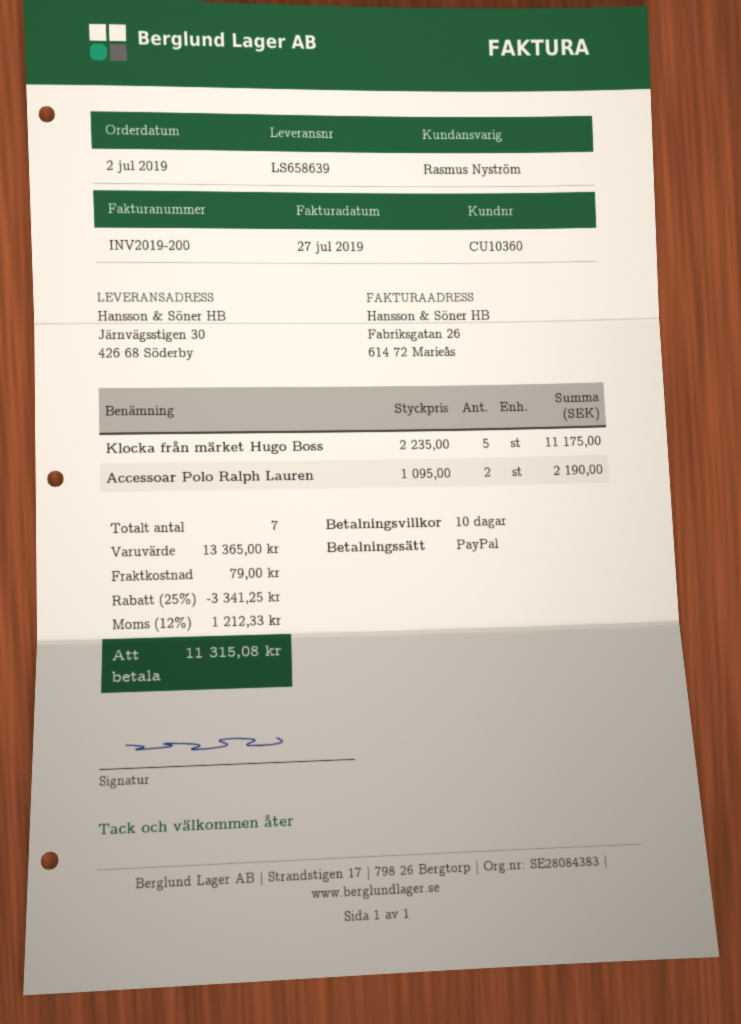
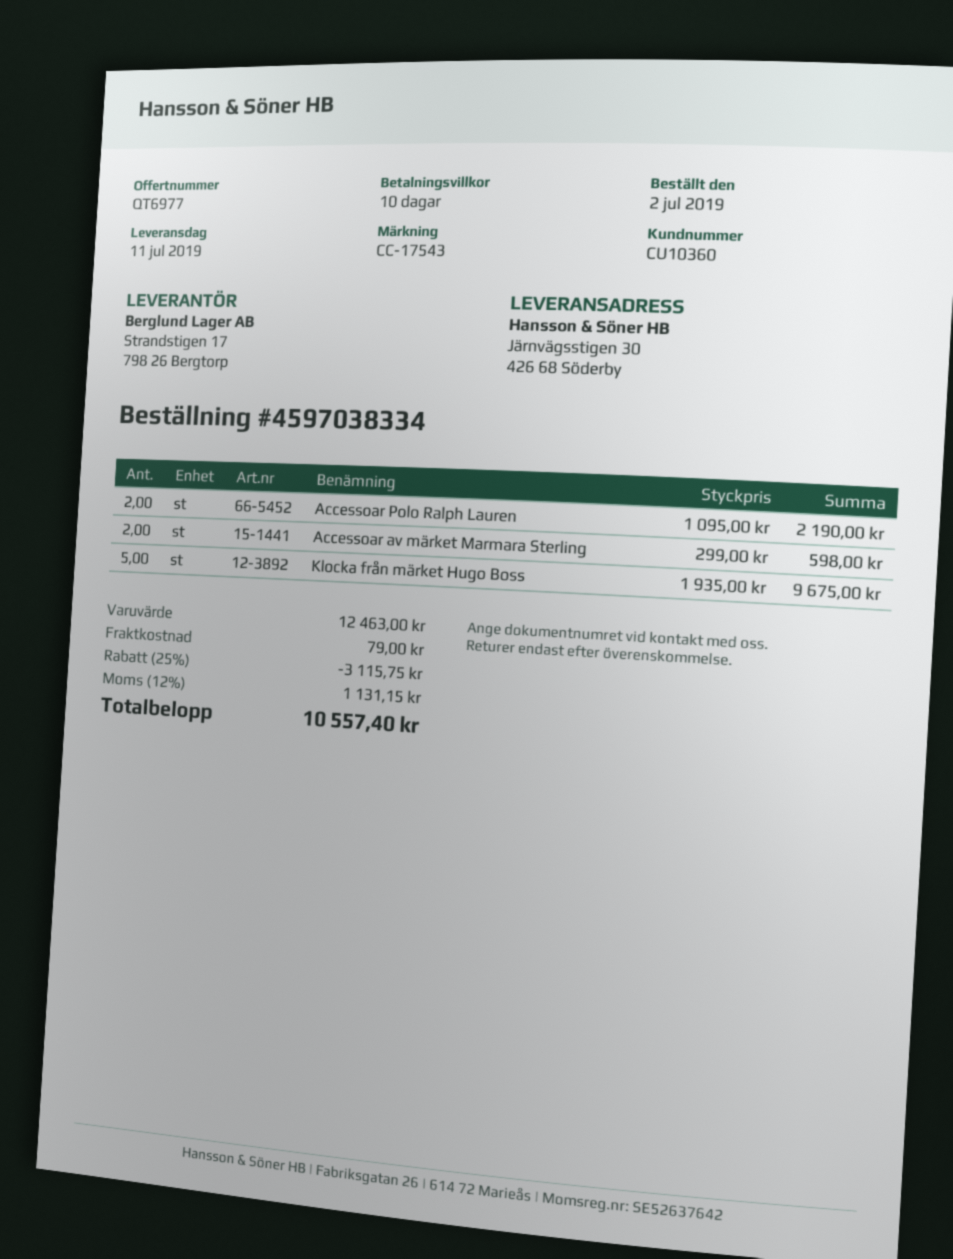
Klocka från märket Hugo Boss: 5 x 2235.00 = 11175.00 -> 5 x 1935.00 = 9675.00
Accessoar av märket Marmara Sterling: none -> 2 x 299.00 = 598.00
subtotal: 13365.00 -> 12463.00
discount: 25% = 3341.25 -> 25% = 3115.75
tax: 12% = 1212.33 -> 12% = 1131.15
total: 11315.08 -> 10557.40

